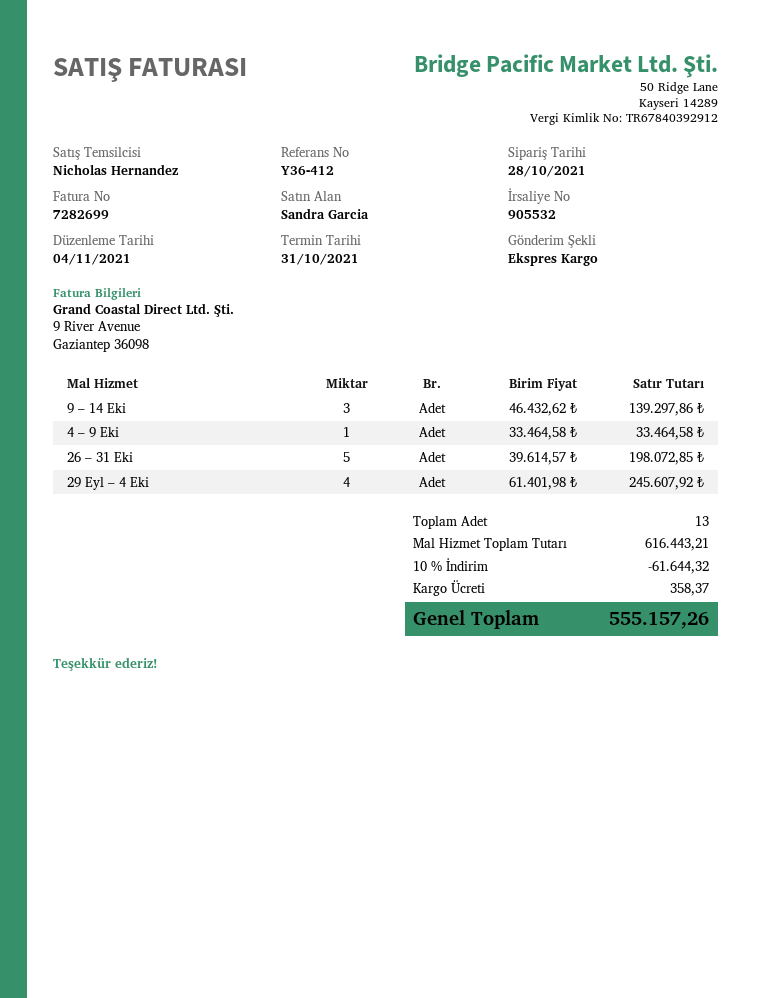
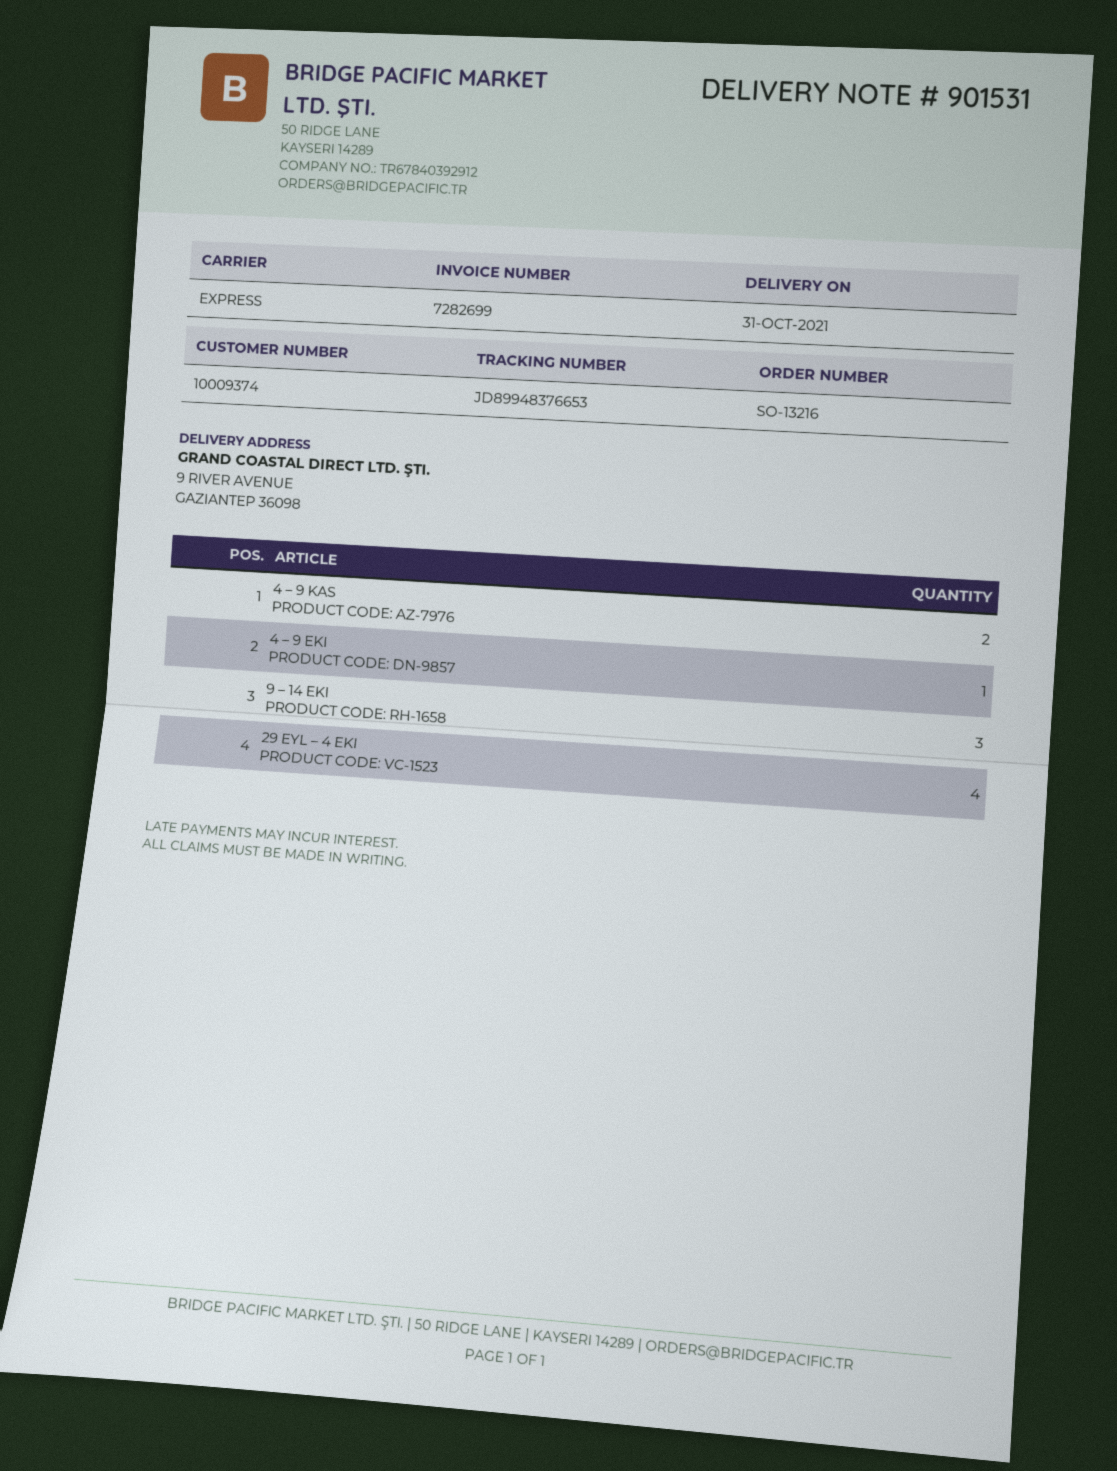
delivery note number: 905532 -> 901531
26 – 31 Eki: 5 -> none
4 – 9 KAS: none -> 2

